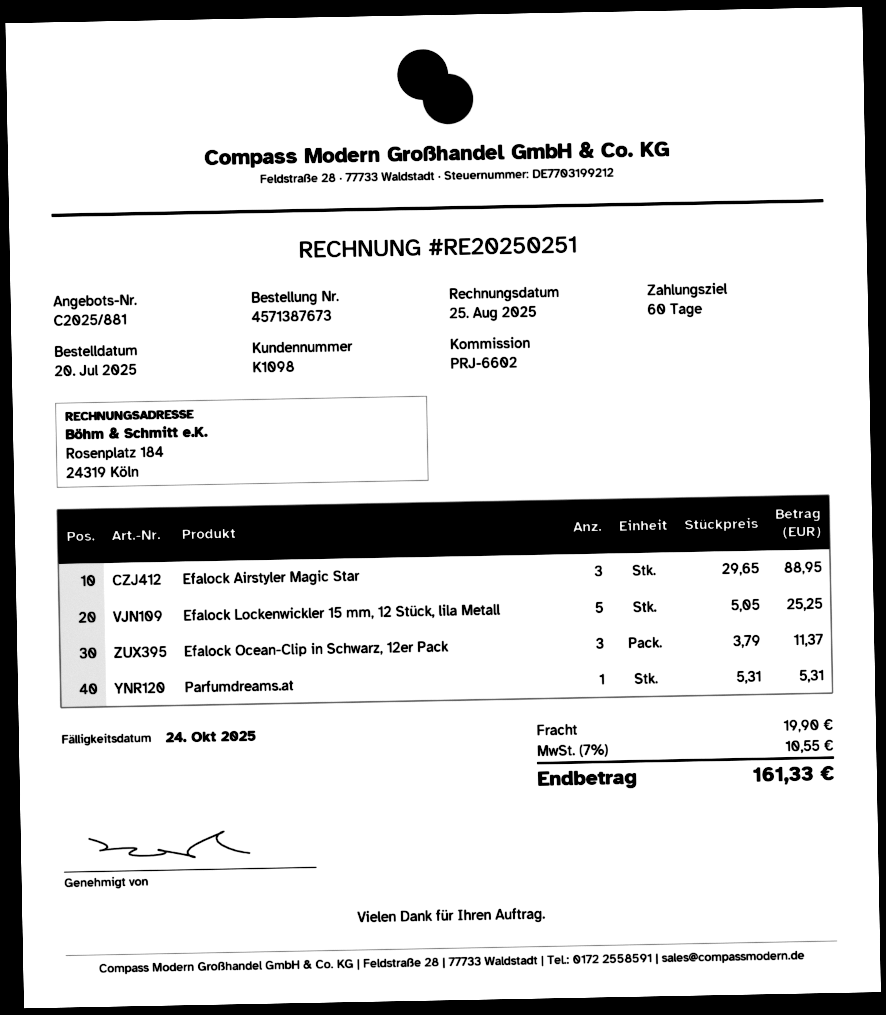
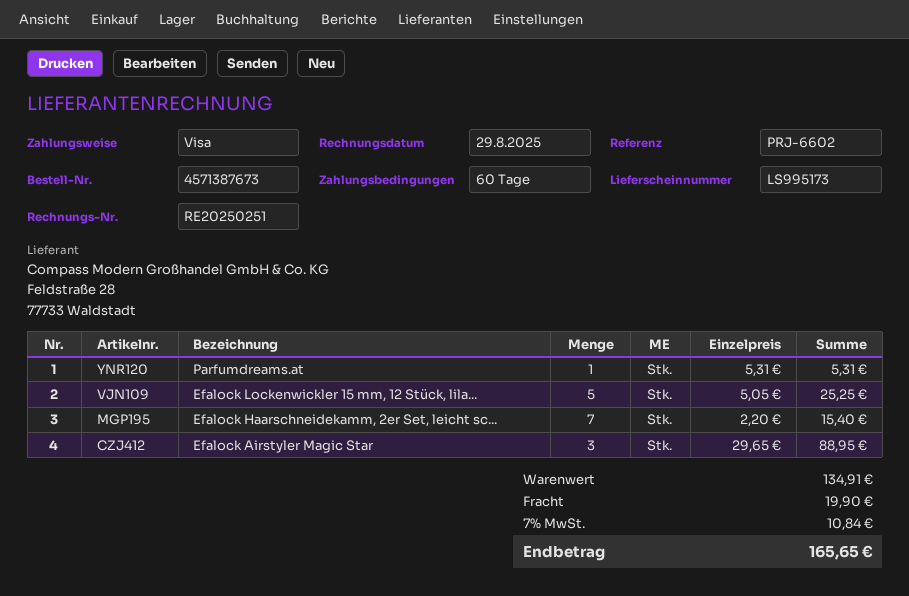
invoice date: 2025-08-25 -> 2025-08-29
Efalock Ocean-Clip in Schwarz, 12er Pack: 3 x 3.79 = 11.37 -> none
Efalock Haarschneidekamm, 2er Set, leicht sc...: none -> 7 x 2.20 = 15.40
tax: 7% = 10.55 -> 7% = 10.84
total: 161.33 -> 165.65

